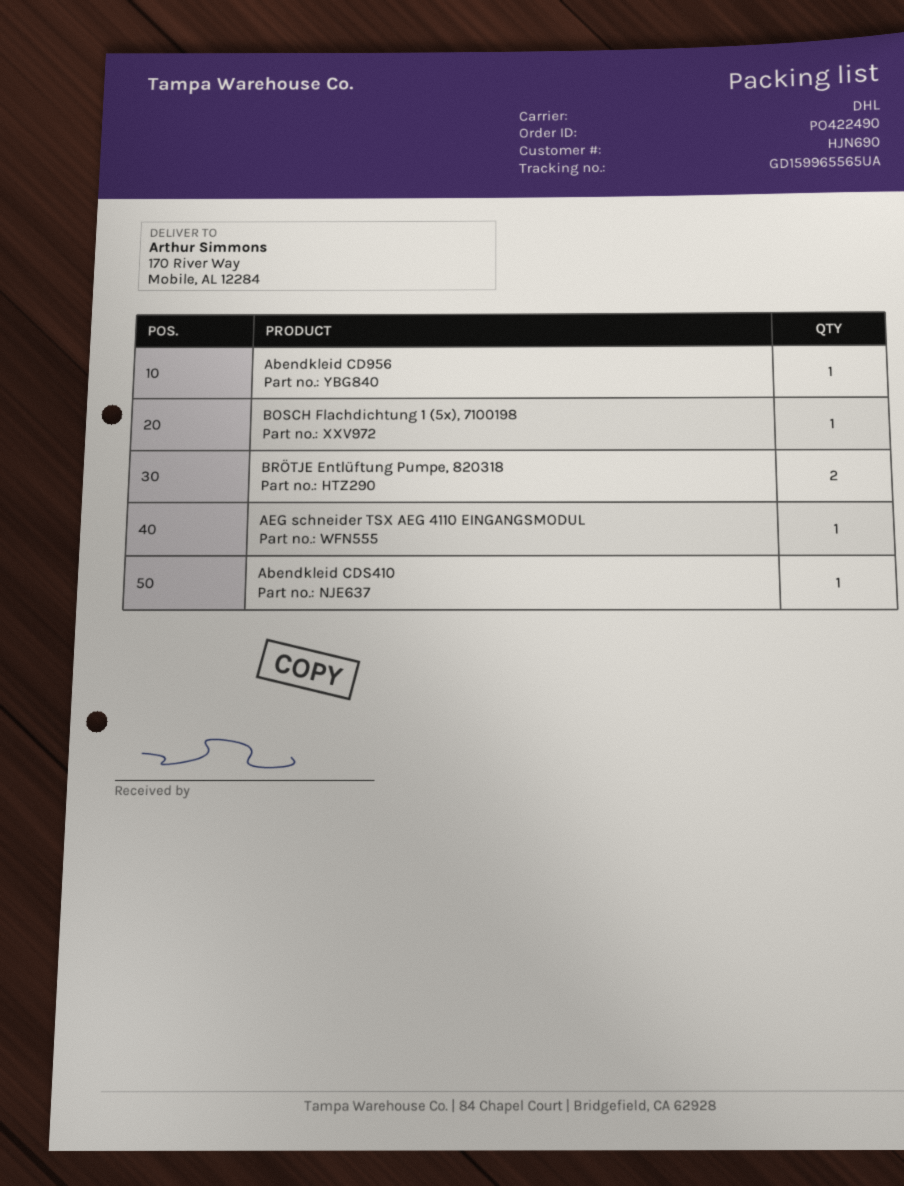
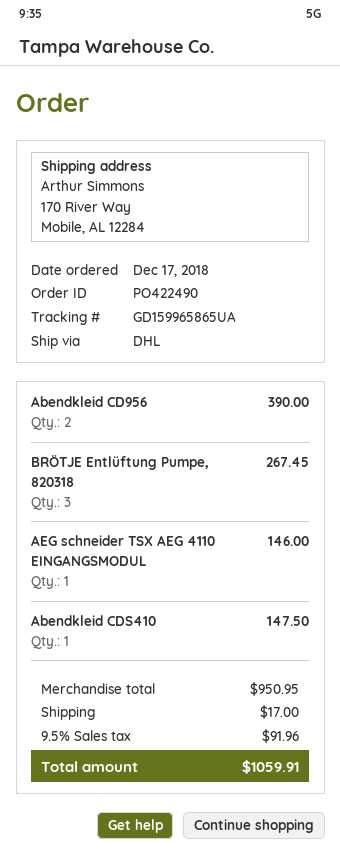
tracking number: GD159965565UA -> GD159965865UA
Abendkleid CD956: 1 -> 2
BOSCH Flachdichtung 1 (5x), 7100198: 1 -> none
BRÖTJE Entlüftung Pumpe, 820318: 2 -> 3

